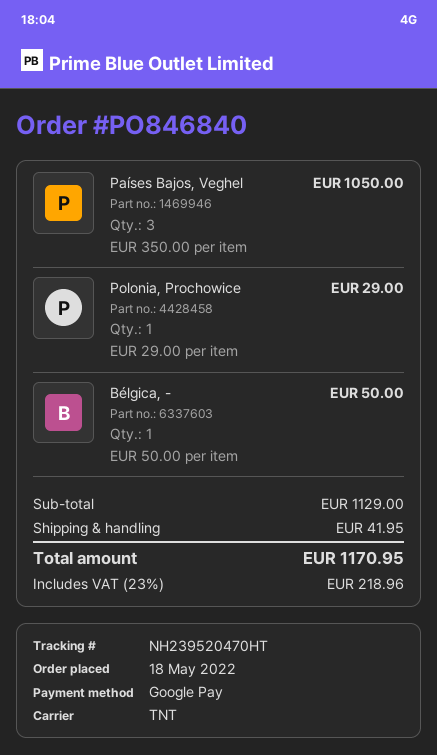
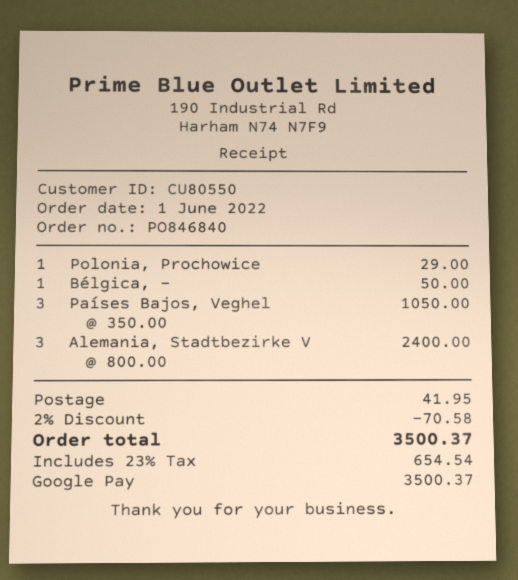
order date: 2022-05-18 -> 2022-06-01
Alemania, Stadtbezirke V: none -> 3 x 800.00 = 2400.00
discount: none -> 2% = 70.58
tax: 23% = 218.96 -> 23% = 654.54
total: 1170.95 -> 3500.37

